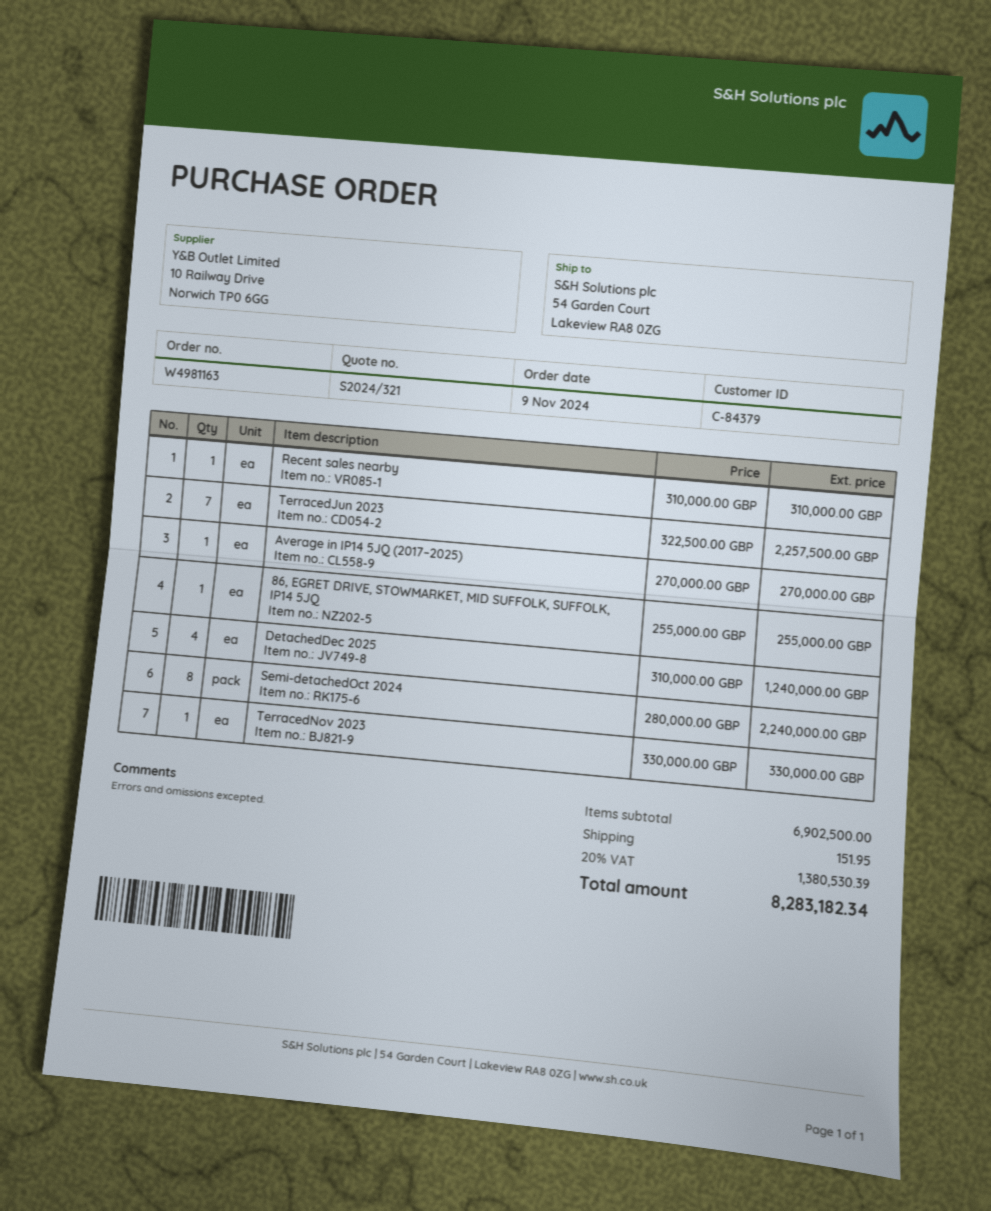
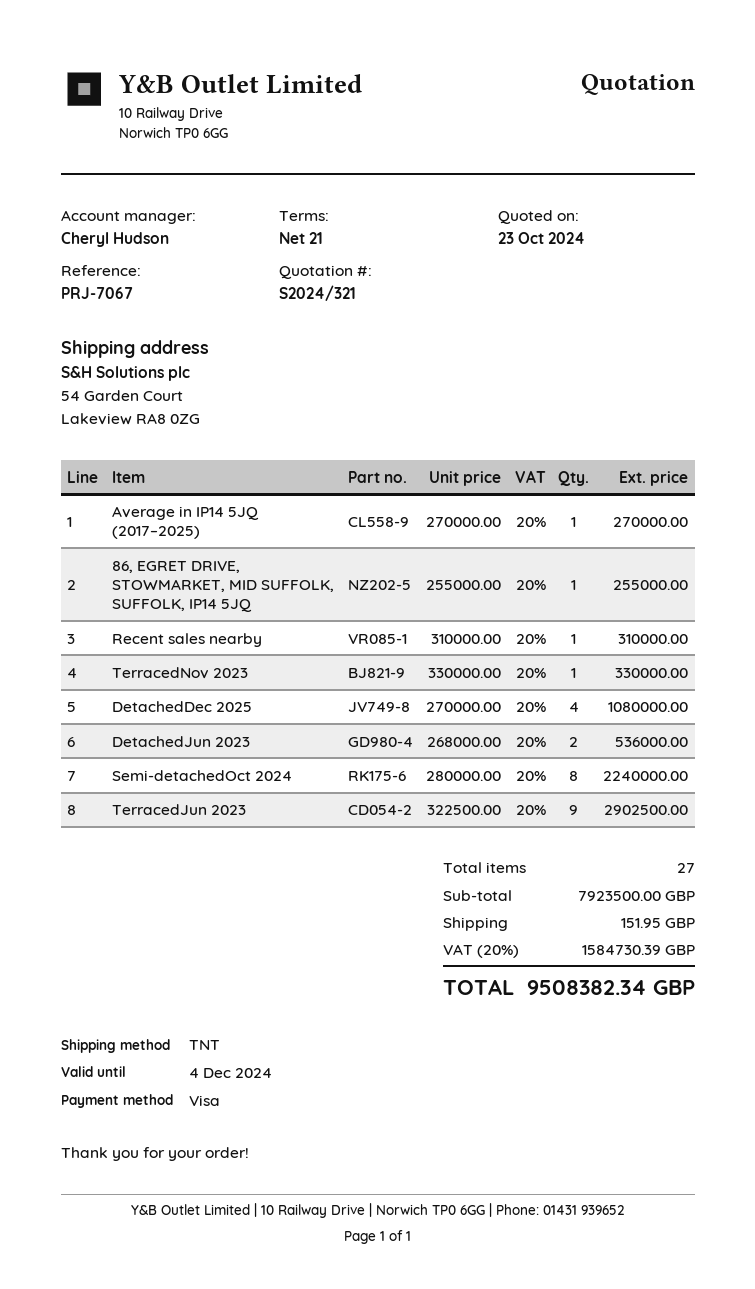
TerracedJun 2023: 7 x 322500.00 = 2257500.00 -> 9 x 322500.00 = 2902500.00
DetachedDec 2025: 4 x 310000.00 = 1240000.00 -> 4 x 270000.00 = 1080000.00
DetachedJun 2023: none -> 2 x 268000.00 = 536000.00
subtotal: 6902500.00 -> 7923500.00
tax: 20% = 1380530.39 -> 20% = 1584730.39
total: 8283182.34 -> 9508382.34

